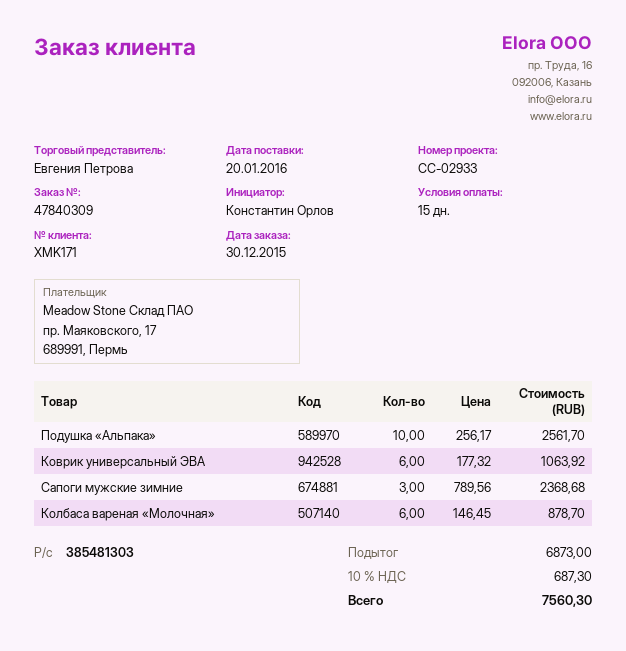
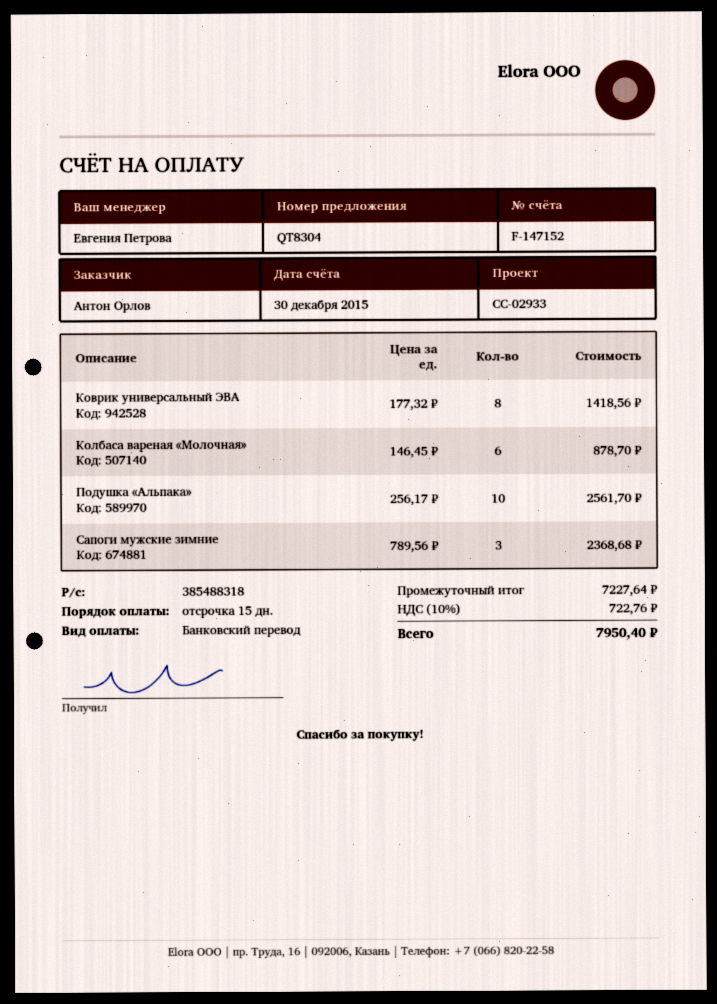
ordered by: Константин Орлов -> Антон Орлов
bank account: 385481303 -> 385488318
Коврик универсальный ЭВА: 6 x 177.32 = 1063.92 -> 8 x 177.32 = 1418.56
subtotal: 6873.00 -> 7227.64
tax: 10% = 687.30 -> 10% = 722.76
total: 7560.30 -> 7950.40

